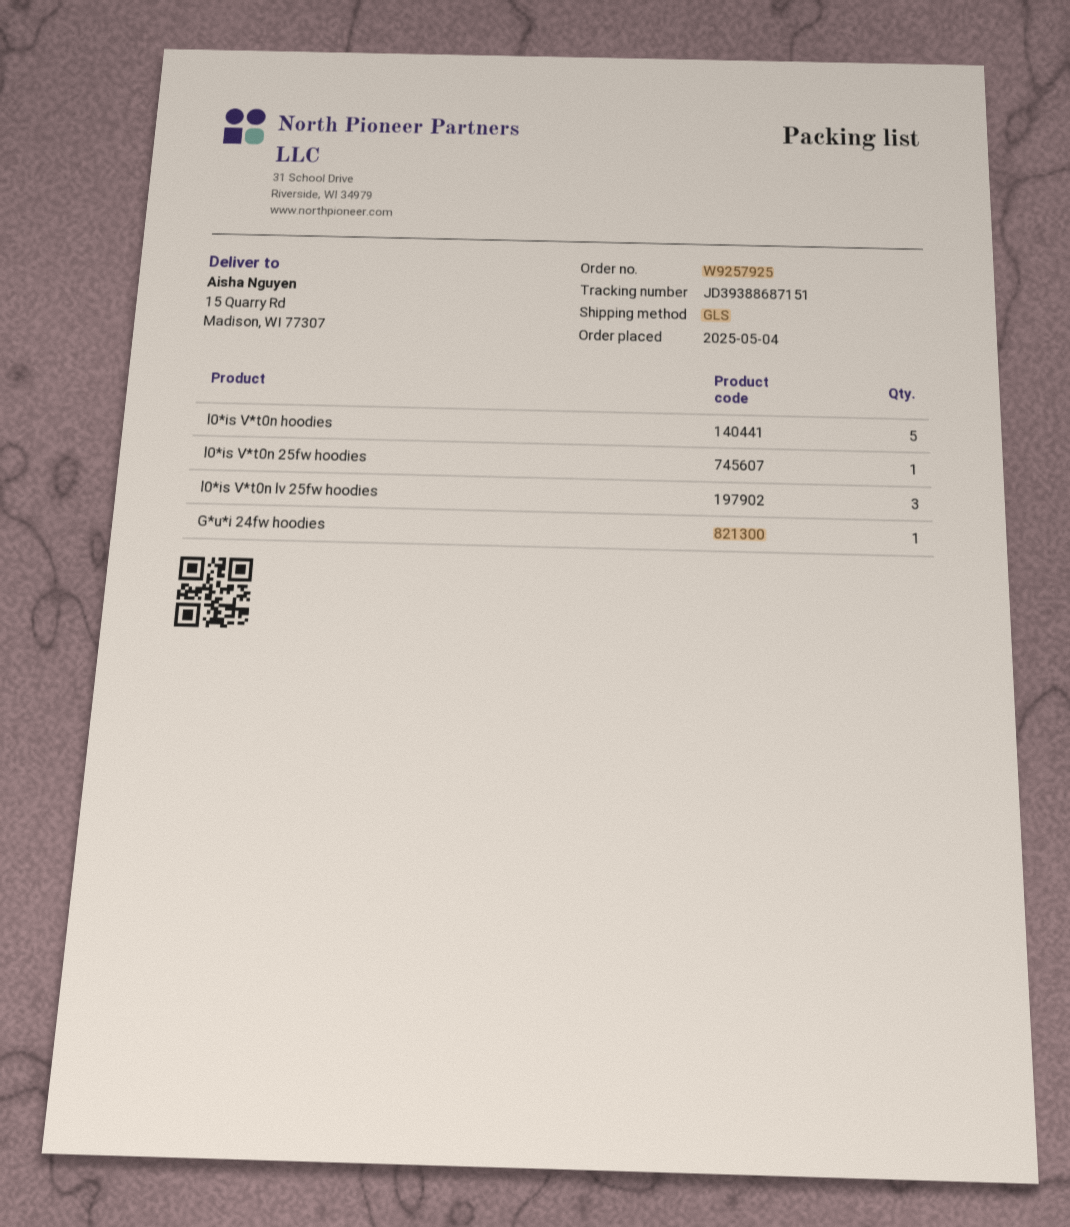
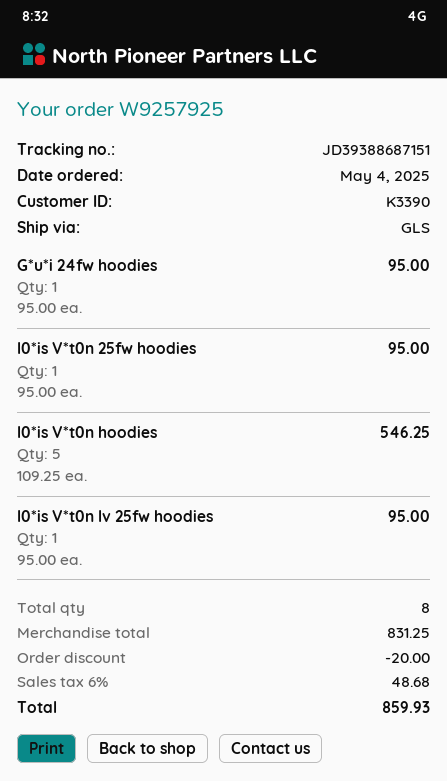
l0*is V*t0n lv 25fw hoodies: 3 -> 1

